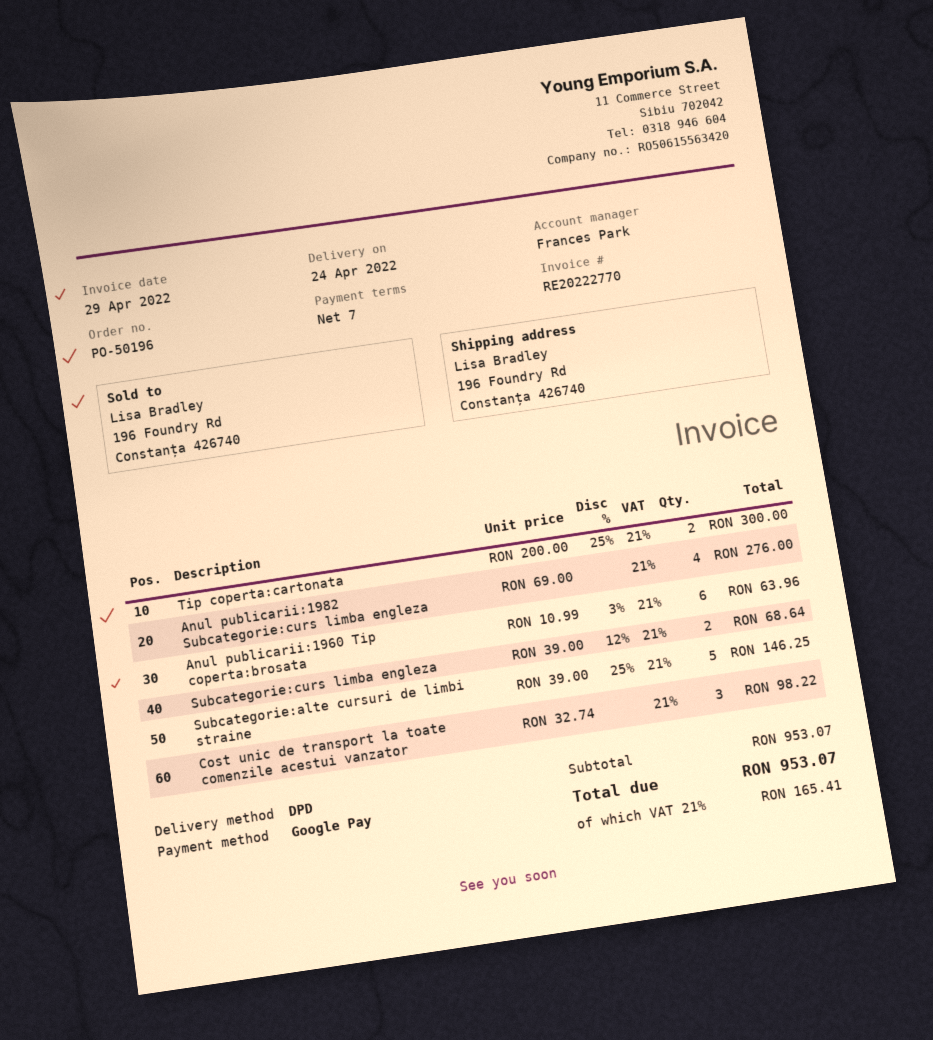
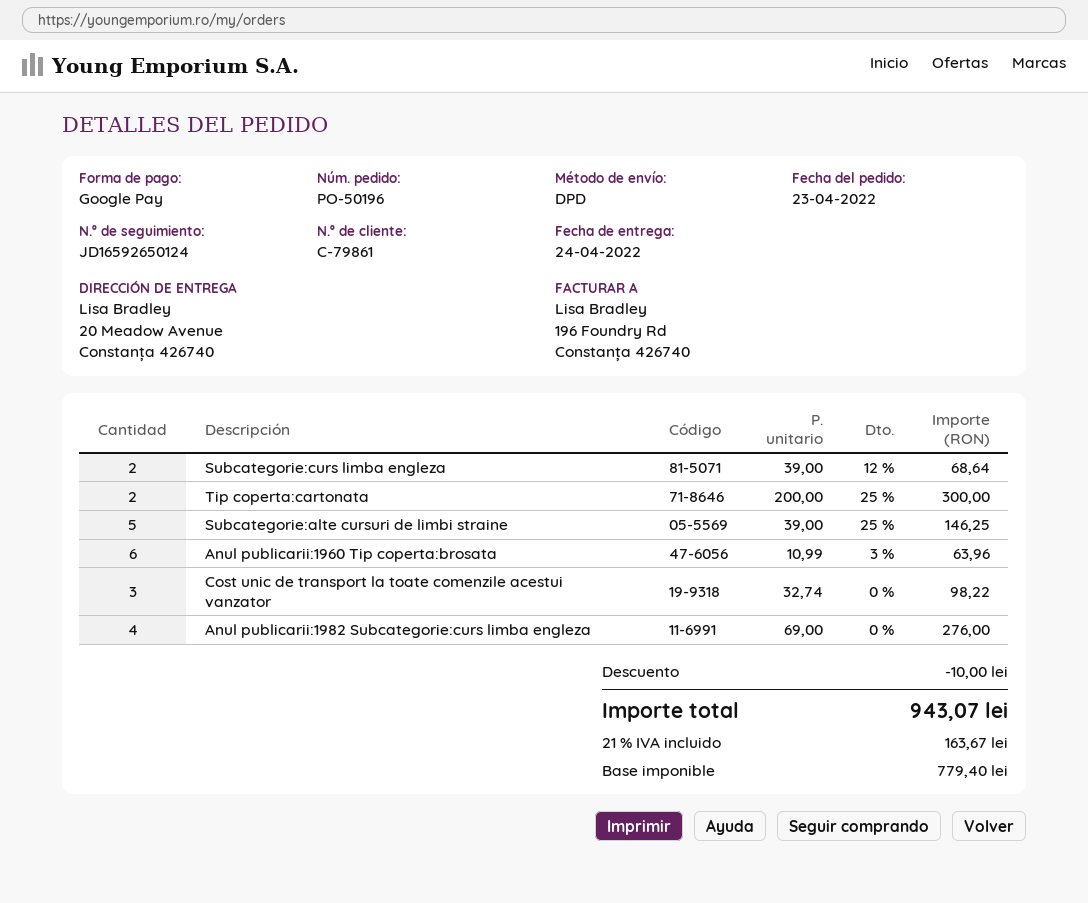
ship to: 196 Foundry Rd, Constanța 426740 -> 20 Meadow Avenue, Constanța 426740
discount: none -> 10.00
tax: 21% = 165.41 -> 21% = 163.67
total: 953.07 -> 943.07

